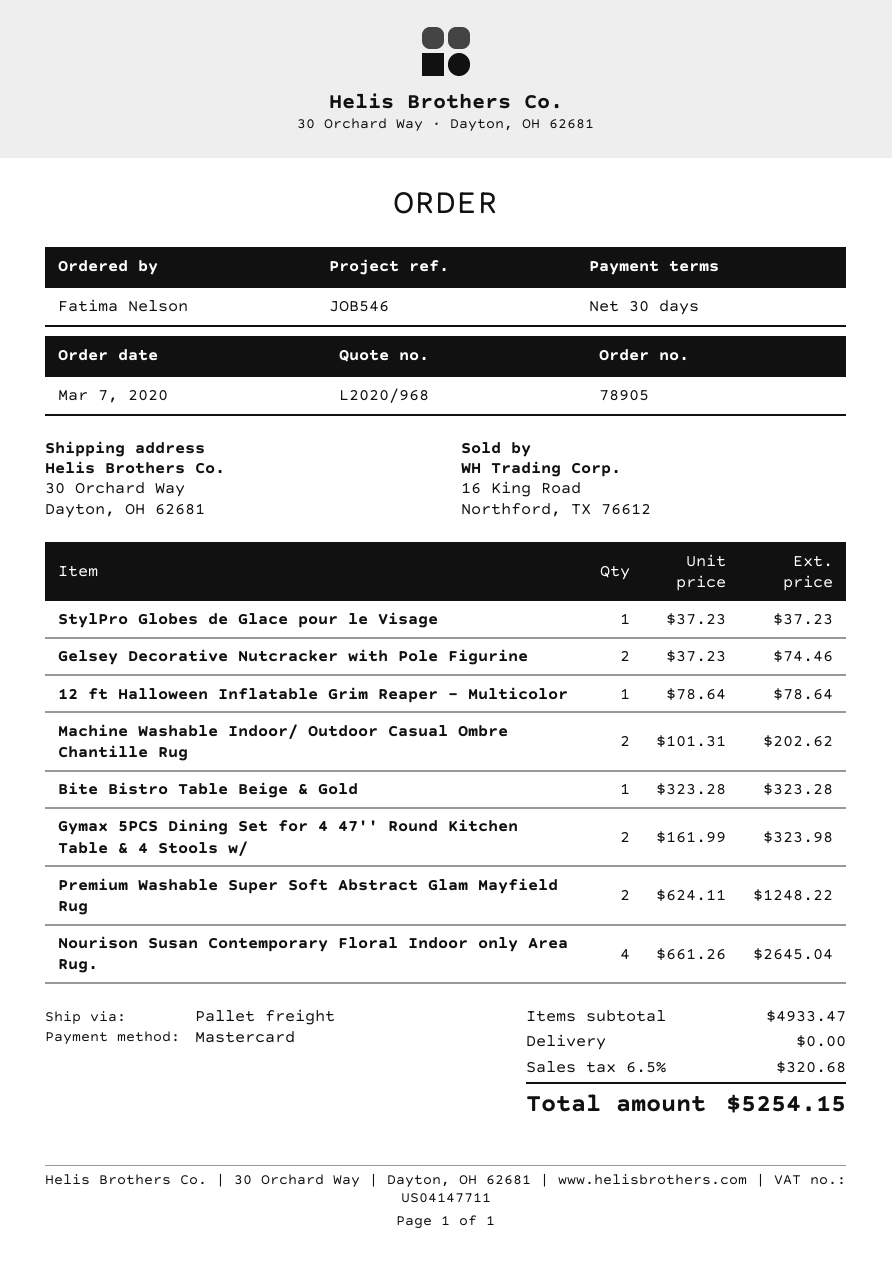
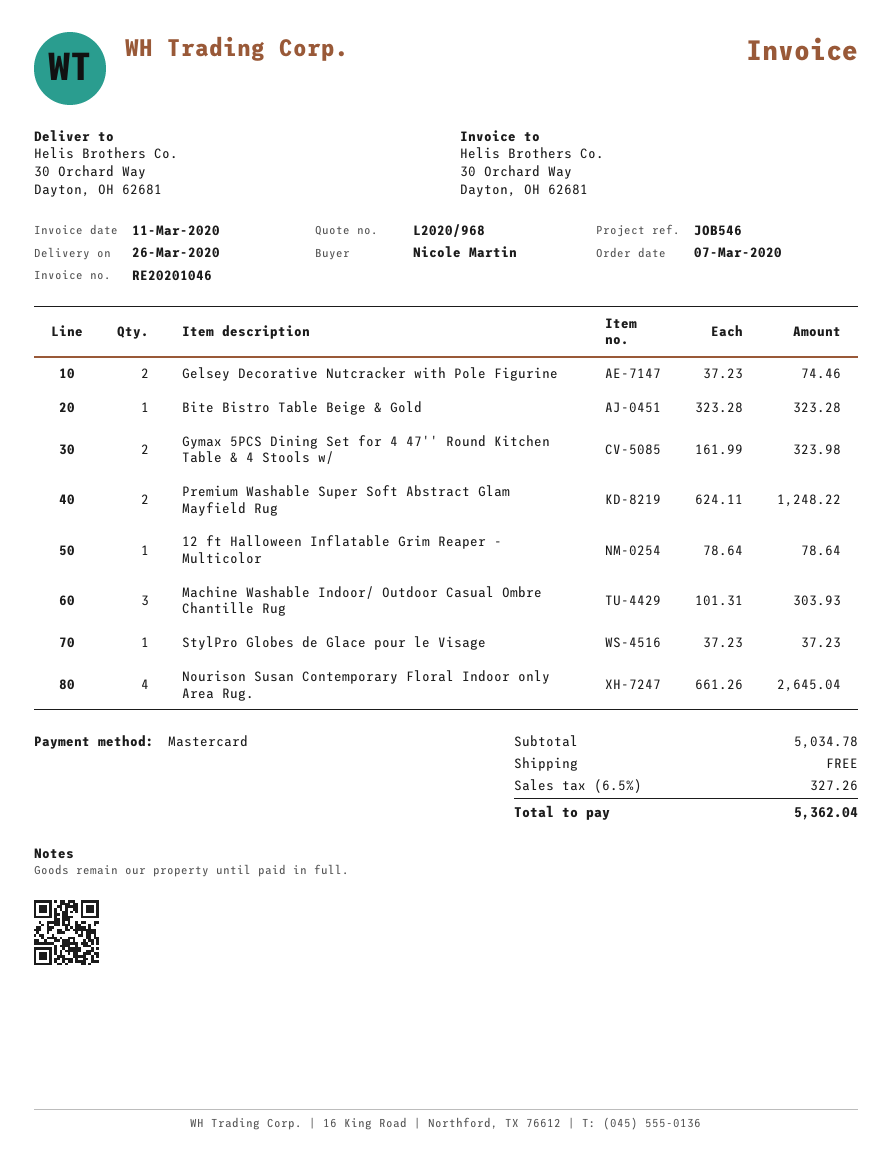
ordered by: Fatima Nelson -> Nicole Martin
Machine Washable Indoor/ Outdoor Casual Ombre Chantille Rug: 2 x 101.31 = 202.62 -> 3 x 101.31 = 303.93
subtotal: 4933.47 -> 5034.78
tax: 6.5% = 320.68 -> 6.5% = 327.26
total: 5254.15 -> 5362.04

